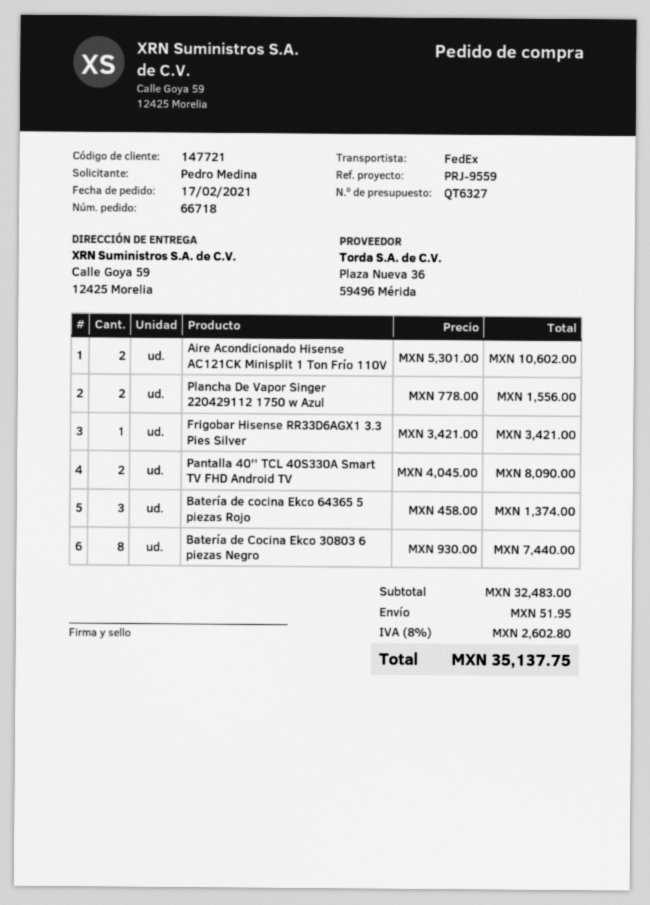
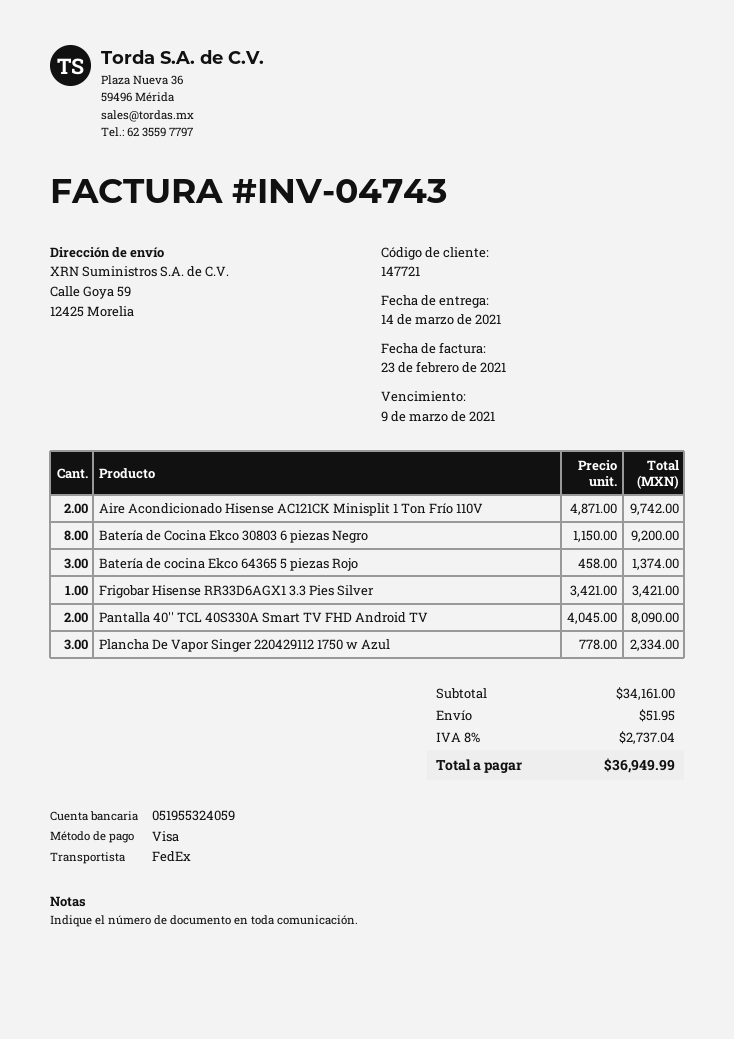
Aire Acondicionado Hisense AC121CK Minisplit 1 Ton Frío 110V: 2 x 5301.00 = 10602.00 -> 2 x 4871.00 = 9742.00
Plancha De Vapor Singer 220429112 1750 w Azul: 2 x 778.00 = 1556.00 -> 3 x 778.00 = 2334.00
Batería de Cocina Ekco 30803 6 piezas Negro: 8 x 930.00 = 7440.00 -> 8 x 1150.00 = 9200.00
subtotal: 32483.00 -> 34161.00
tax: 8% = 2602.80 -> 8% = 2737.04
total: 35137.75 -> 36949.99

